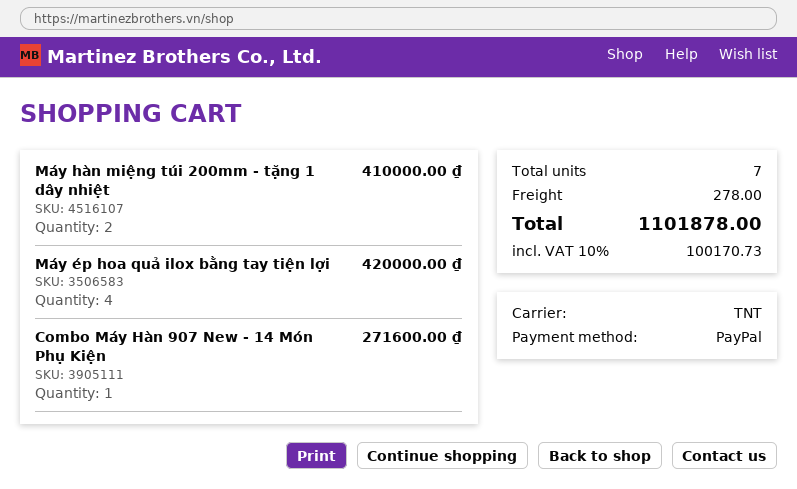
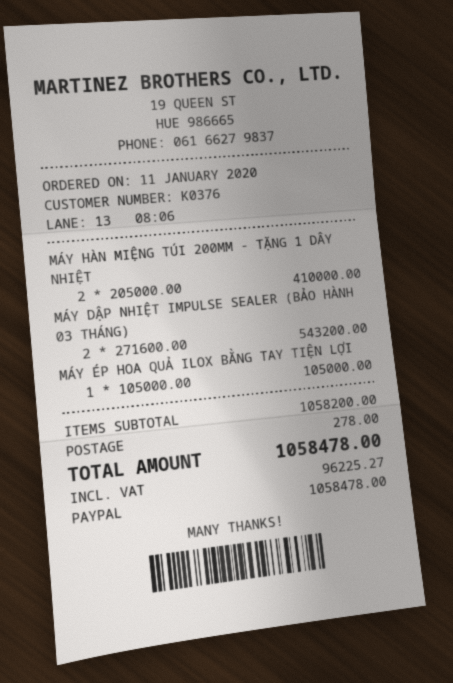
Máy ép hoa quả ilox bằng tay tiện lợi: 4 for 420000.00 -> 1 for 105000.00
Combo Máy Hàn 907 New - 14 Món Phụ Kiện: 1 for 271600.00 -> none
MÁY DẬP NHIỆT IMPULSE SEALER (BẢO HÀNH 03 THÁNG): none -> 2 for 543200.00
tax: 100170.73 -> 96225.27
total: 1101878.00 -> 1058478.00

